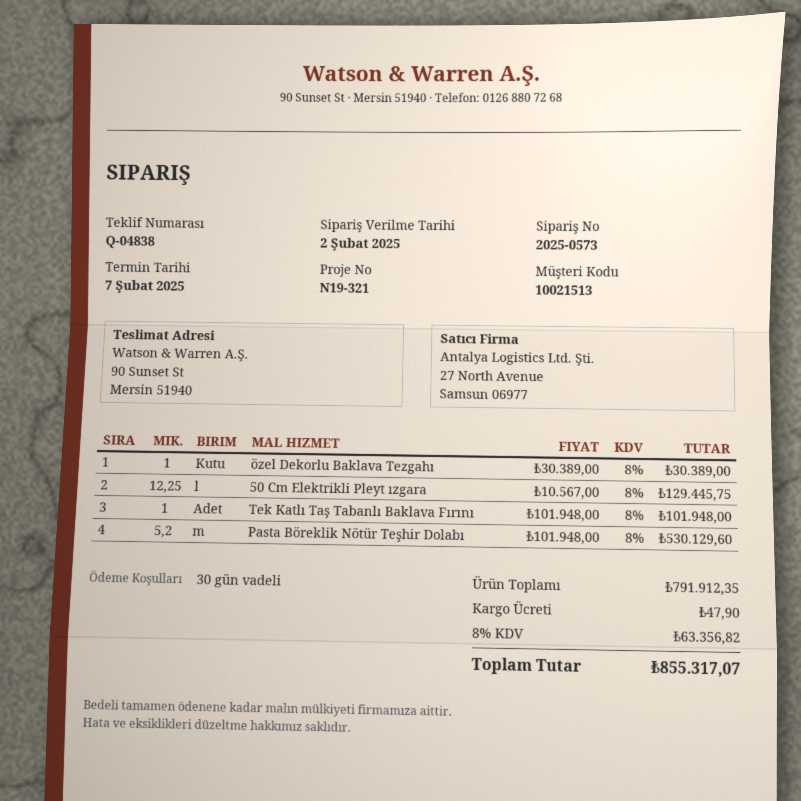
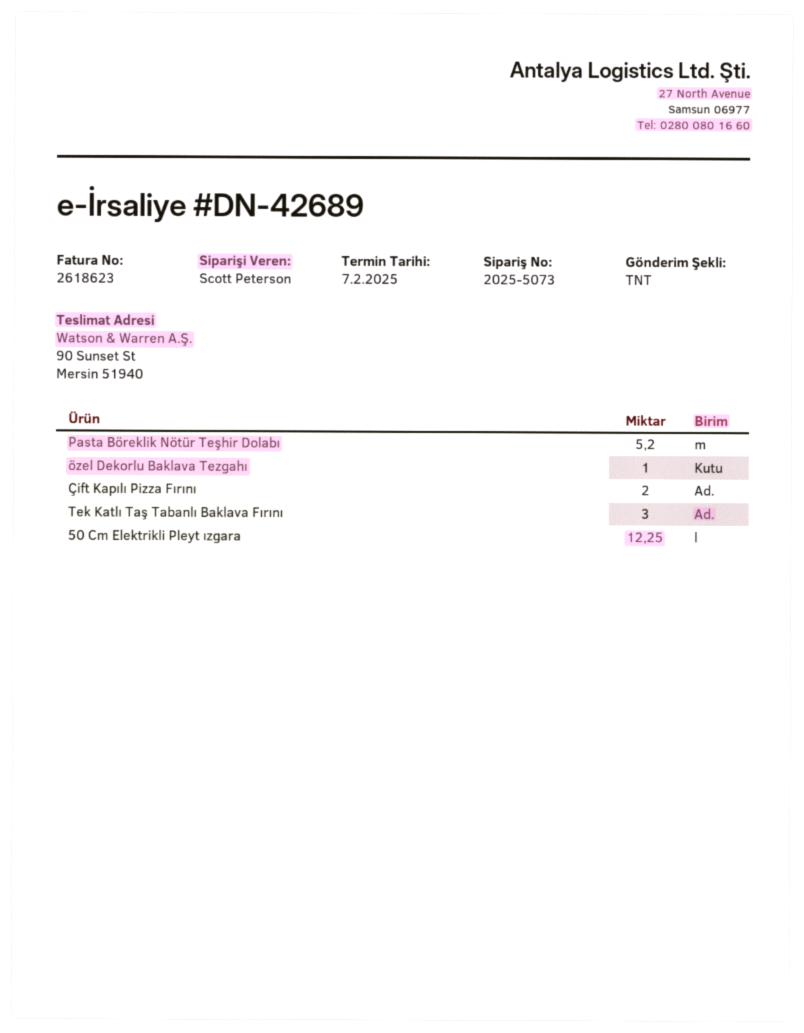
order number: 2025-0573 -> 2025-5073
Tek Katlı Taş Tabanlı Baklava Fırını: 1 -> 3
Çift Kapılı Pizza Fırını: none -> 2

